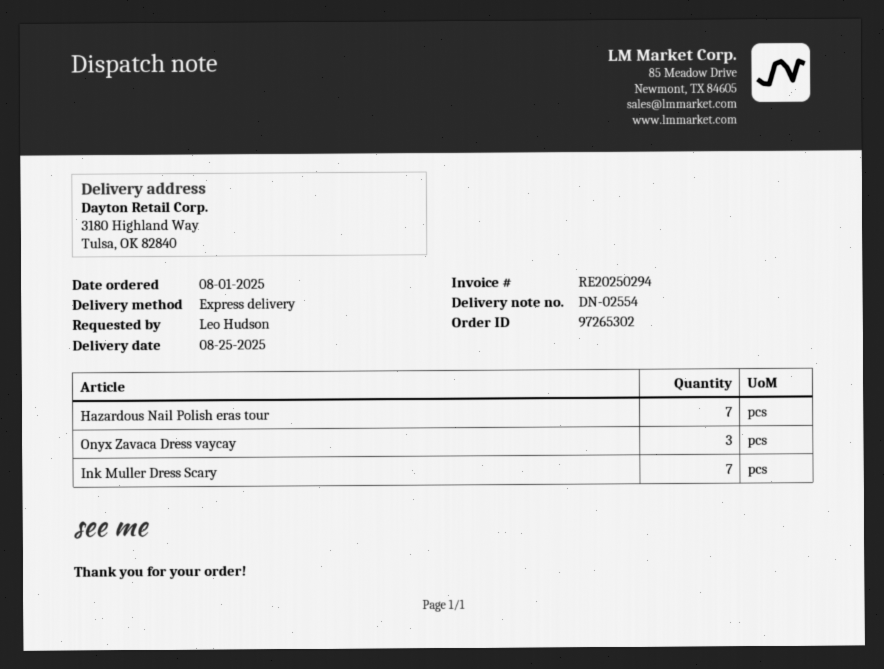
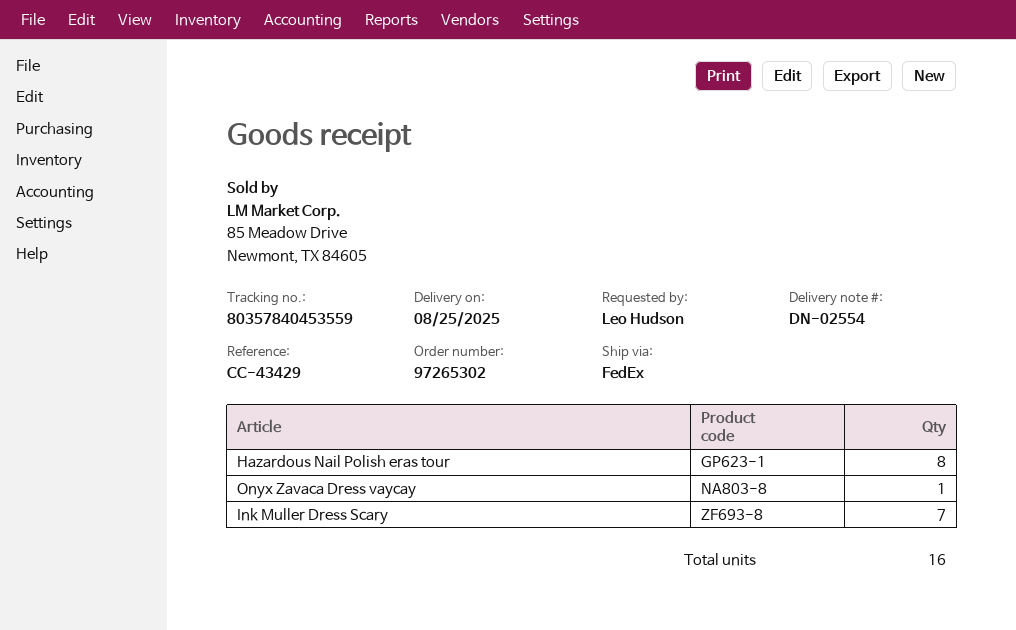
shipping method: express -> FedEx
Hazardous Nail Polish eras tour: 7 -> 8
Onyx Zavaca Dress vaycay: 3 -> 1

